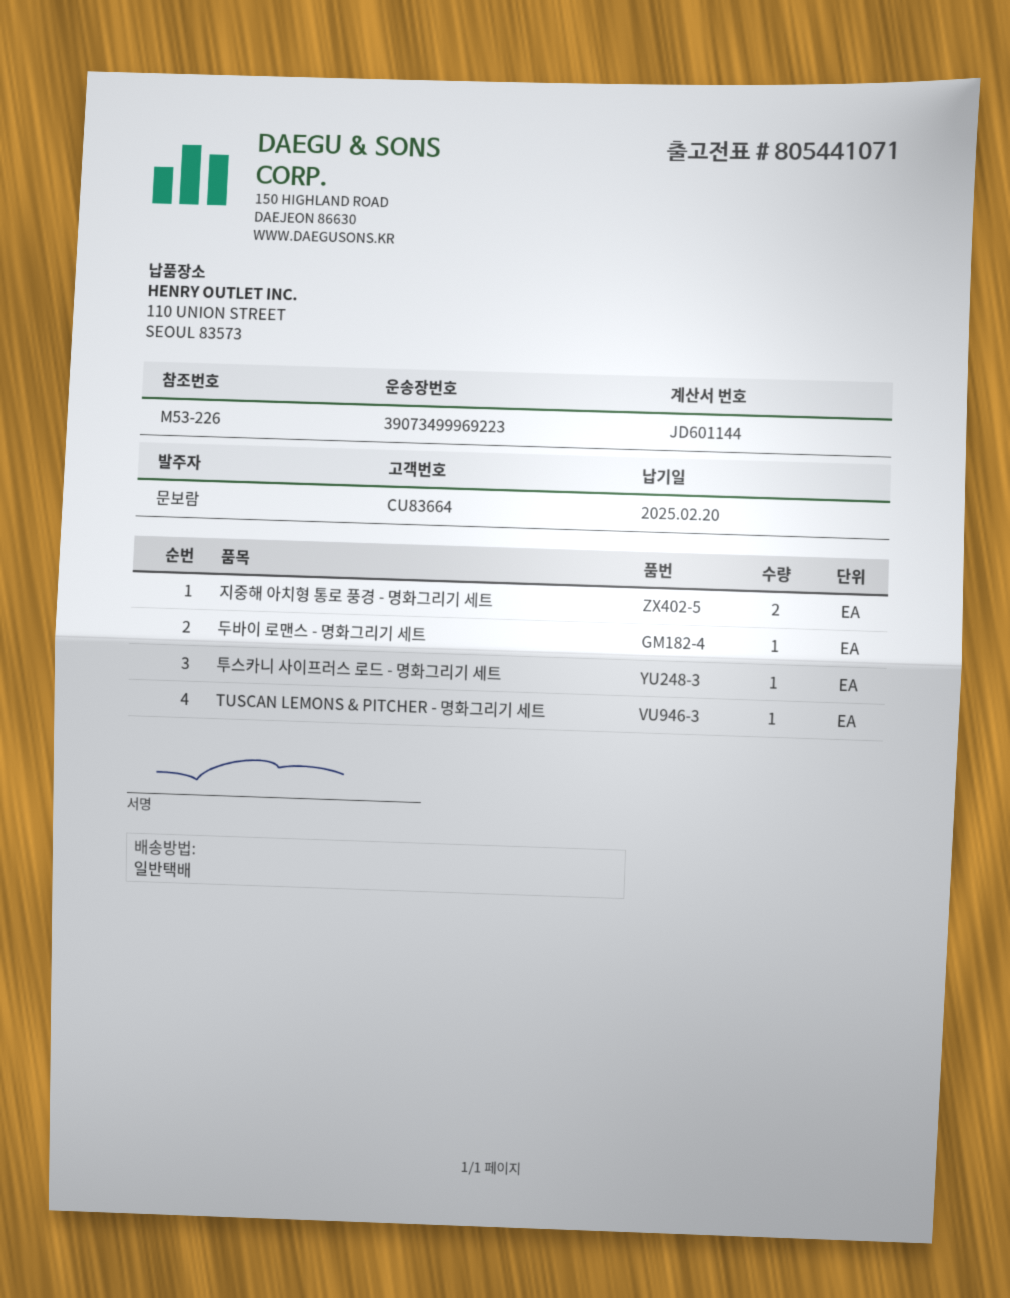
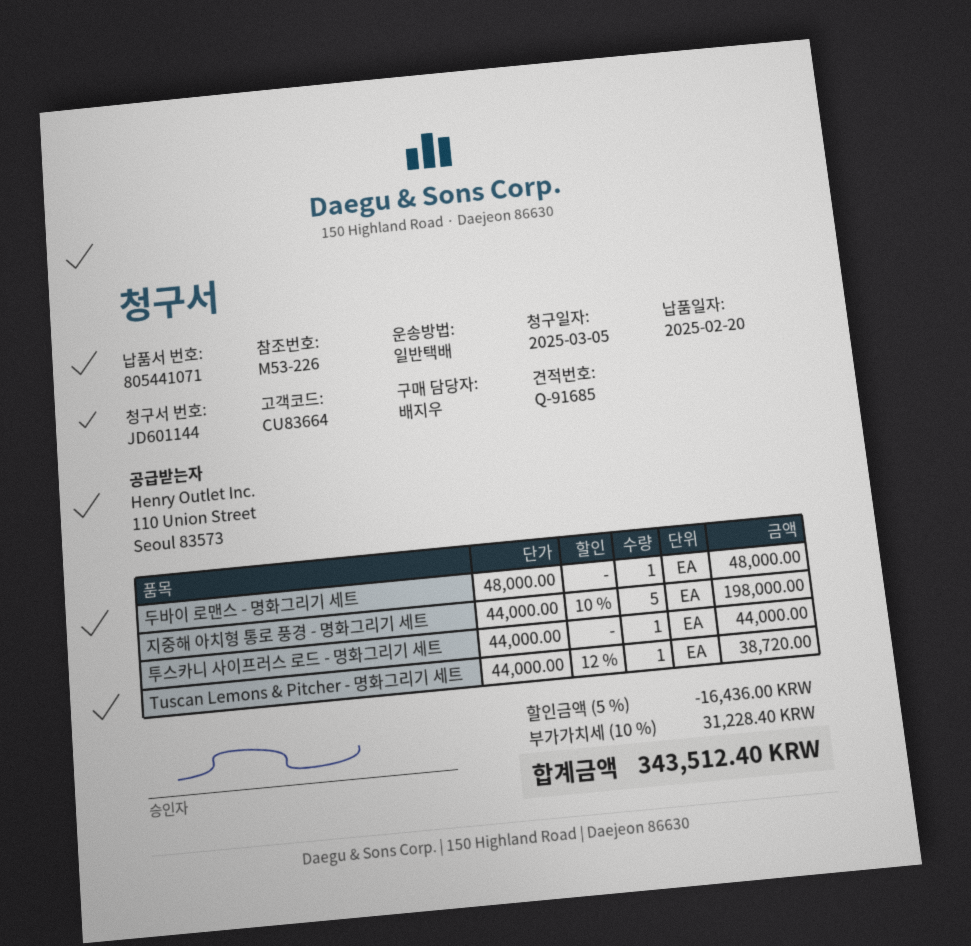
ordered by: 문보람 -> 배지우
지중해 아치형 통로 풍경 - 명화그리기 세트: 2 -> 5

